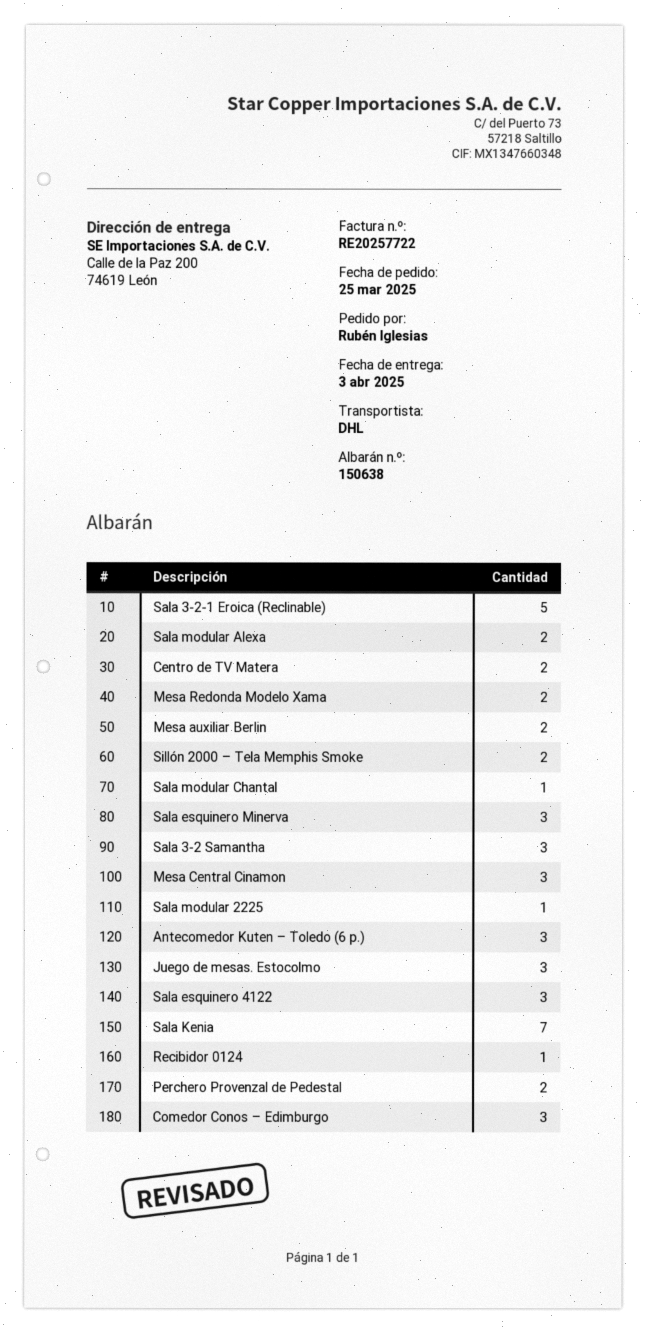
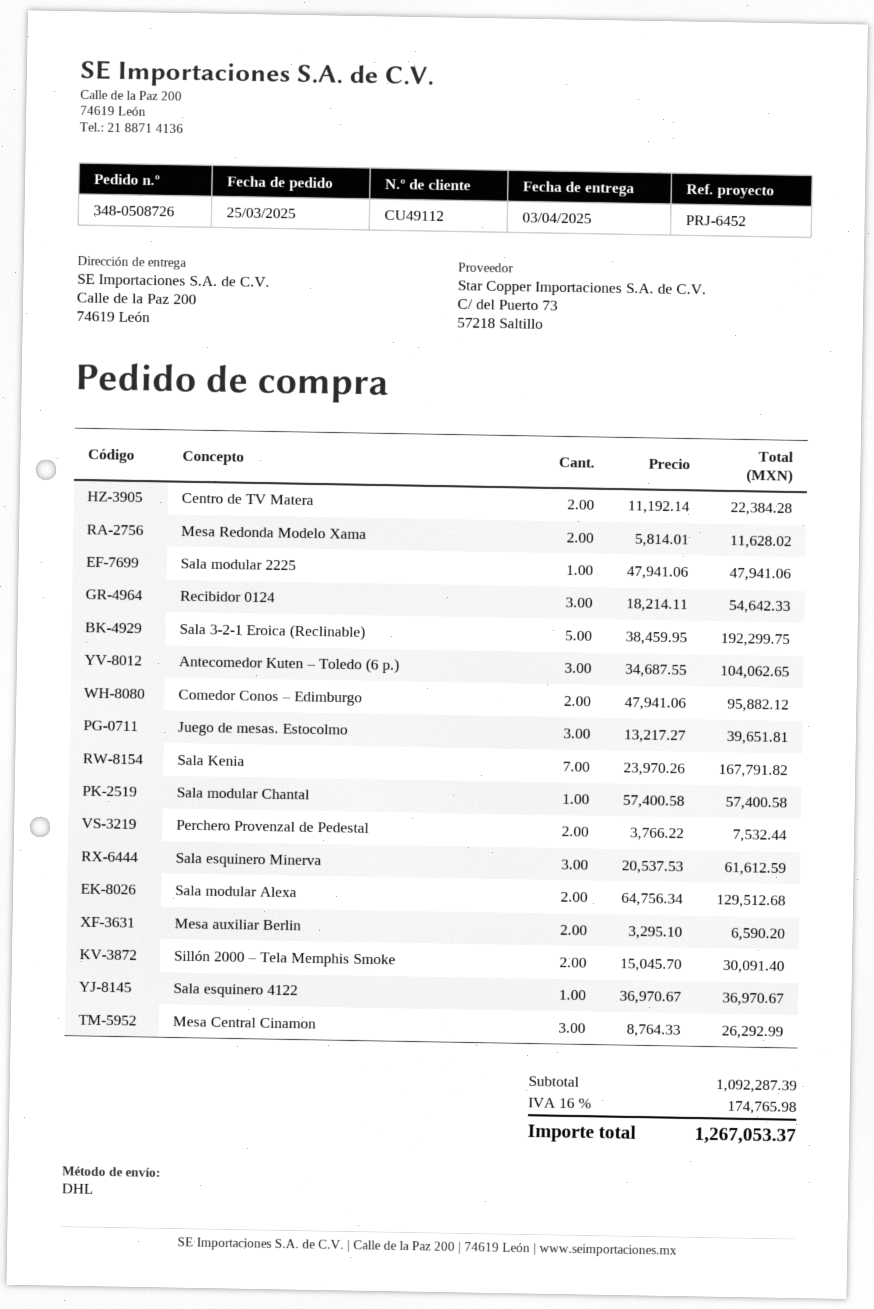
Sala 3-2 Samantha: 3 -> none
Sala esquinero 4122: 3 -> 1
Recibidor 0124: 1 -> 3
Comedor Conos – Edimburgo: 3 -> 2

